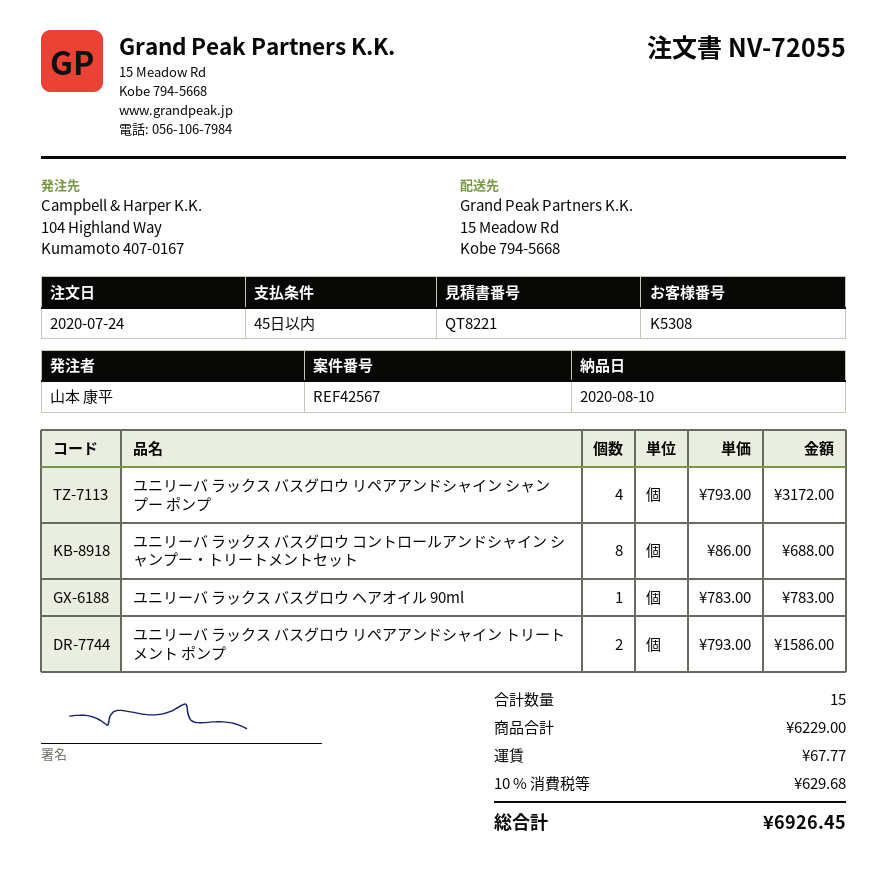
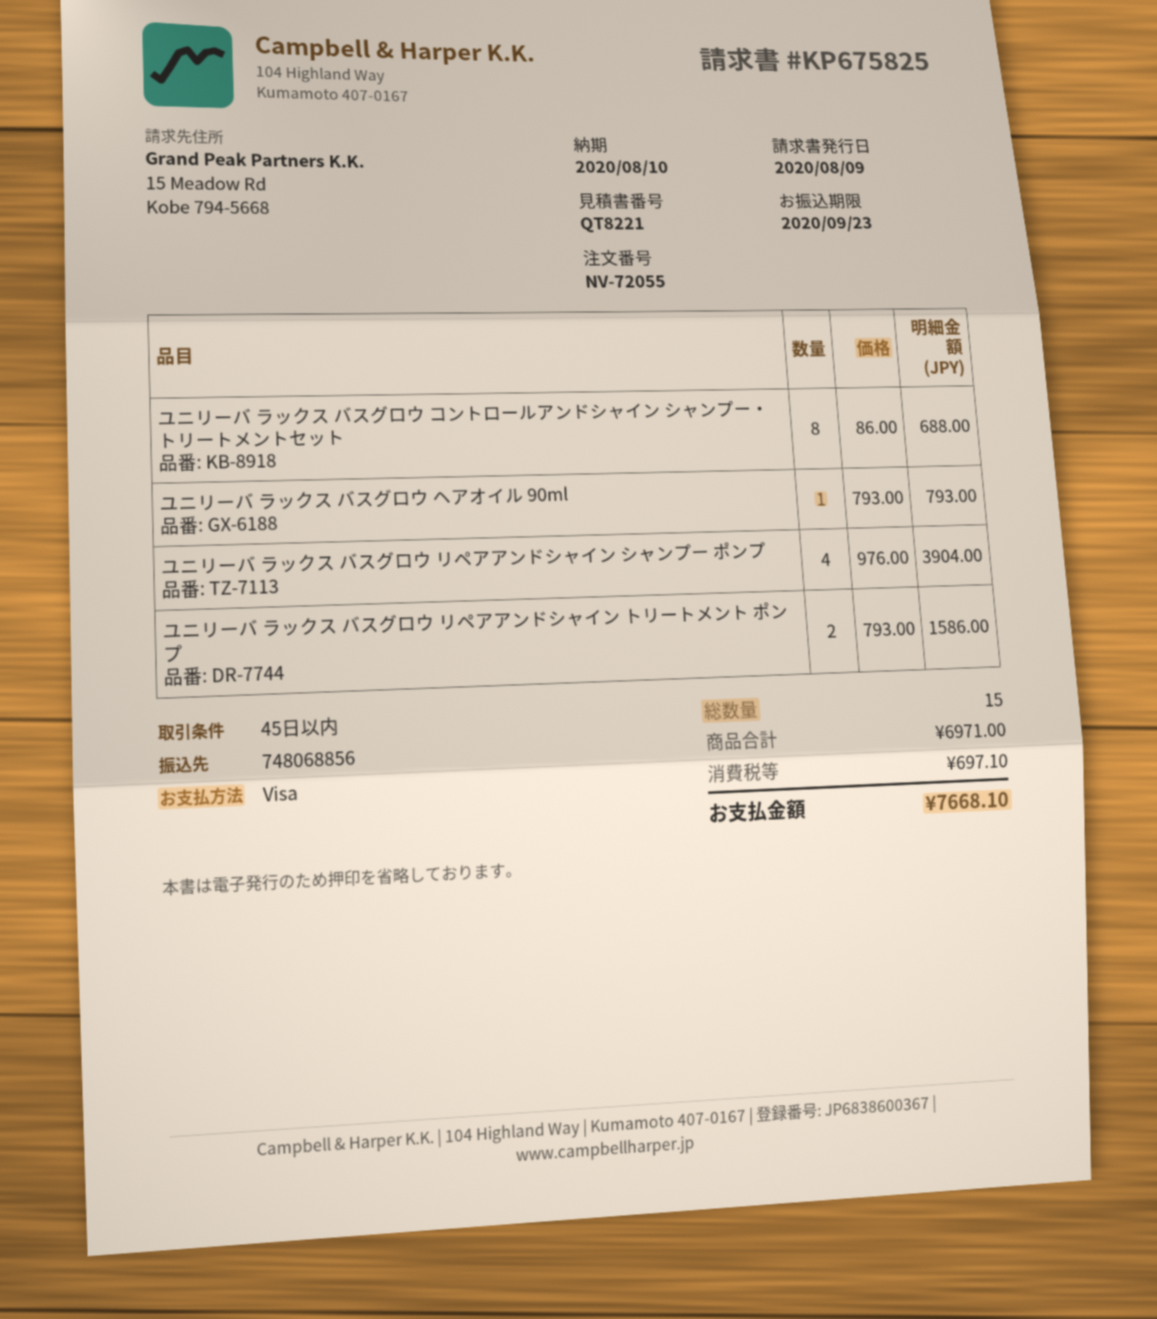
ユニリーバ ラックス バスグロウ リペアアンドシャイン シャンプー ポンプ: 4 x 793.00 = 3172.00 -> 4 x 976.00 = 3904.00
ユニリーバ ラックス バスグロウ ヘアオイル 90ml: 1 x 783.00 = 783.00 -> 1 x 793.00 = 793.00
subtotal: 6229.00 -> 6971.00
shipping: 67.77 -> none
tax: 629.68 -> 697.10
total: 6926.45 -> 7668.10

